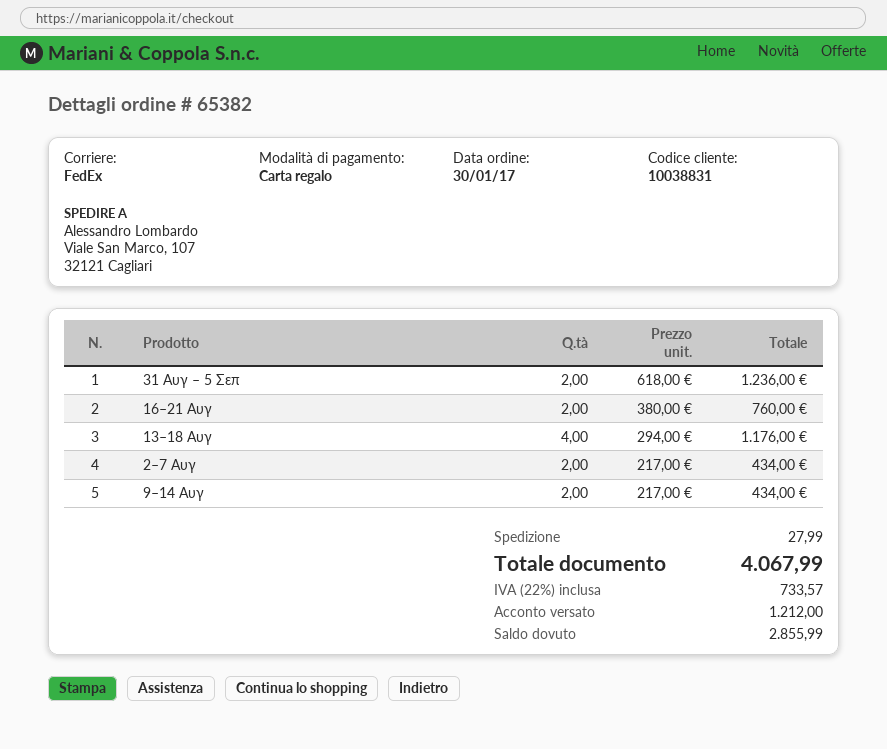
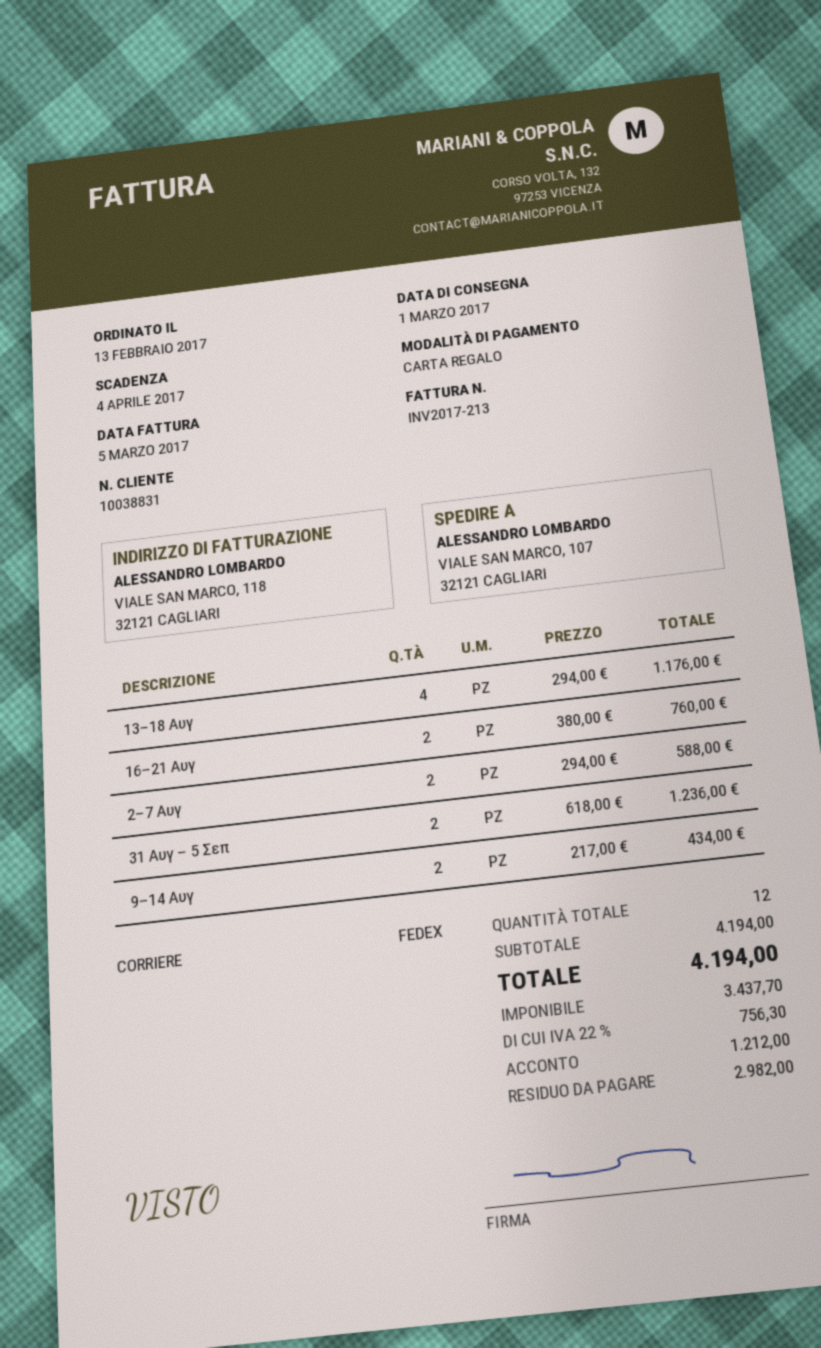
order date: 2017-01-30 -> 2017-02-13
2–7 Αυγ: 2 x 217.00 = 434.00 -> 2 x 294.00 = 588.00
shipping: 27.99 -> none
tax: 22% = 733.57 -> 22% = 756.30
total: 4067.99 -> 4194.00
balance: 2855.99 -> 2982.00

